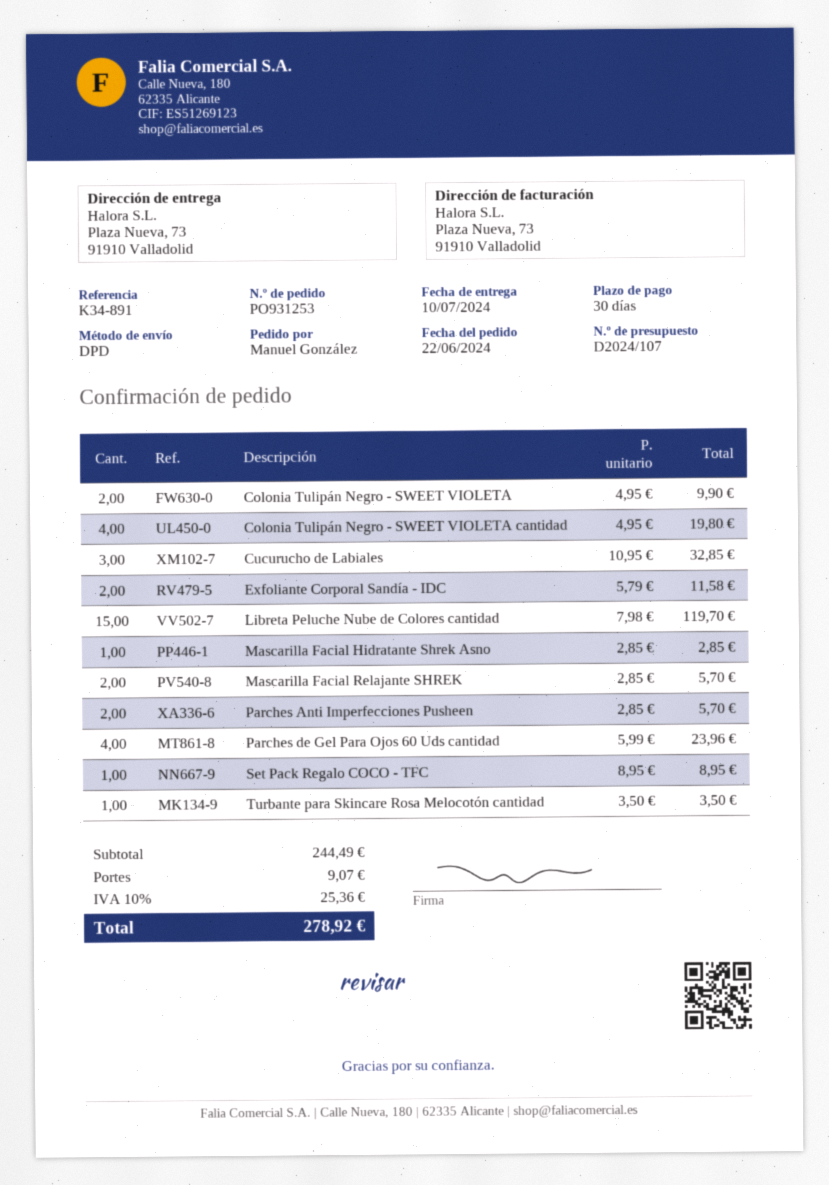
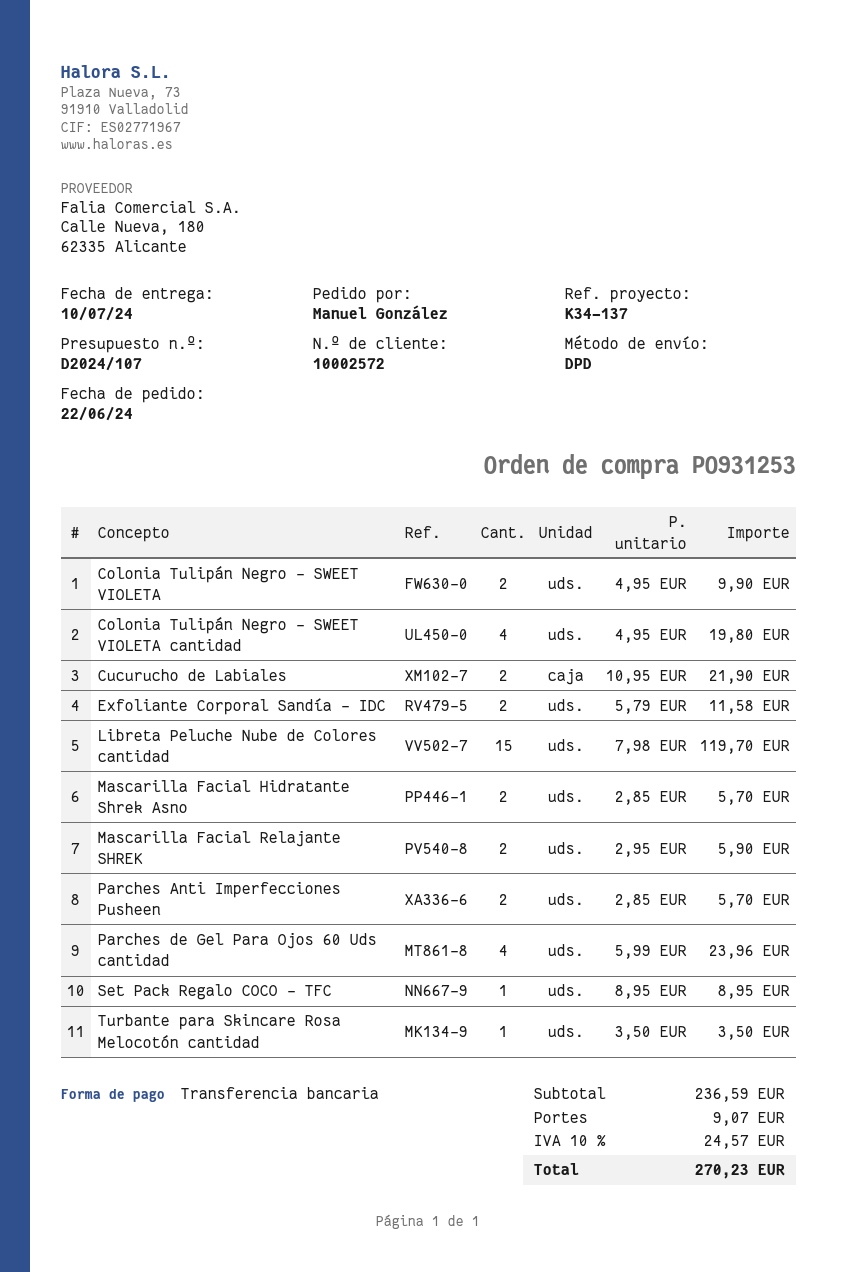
reference: K34-891 -> K34-137
Cucurucho de Labiales: 3 x 10.95 = 32.85 -> 2 x 10.95 = 21.90
Mascarilla Facial Hidratante Shrek Asno: 1 x 2.85 = 2.85 -> 2 x 2.85 = 5.70
Mascarilla Facial Relajante SHREK: 2 x 2.85 = 5.70 -> 2 x 2.95 = 5.90
subtotal: 244.49 -> 236.59
tax: 10% = 25.36 -> 10% = 24.57
total: 278.92 -> 270.23

